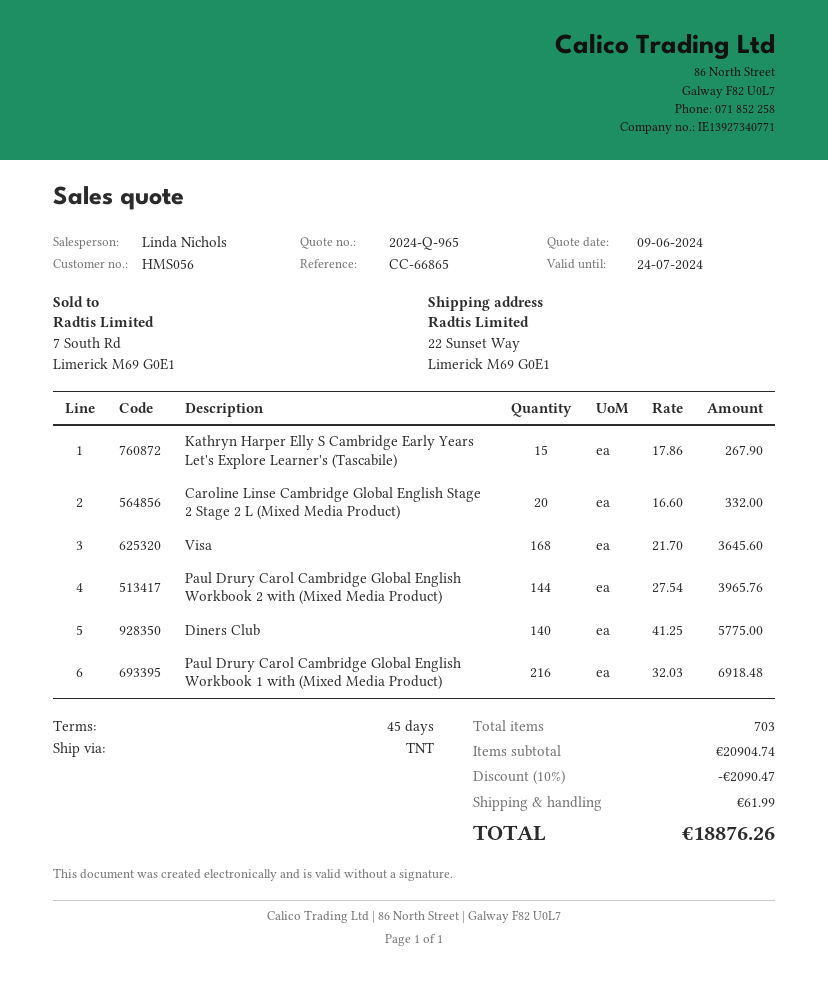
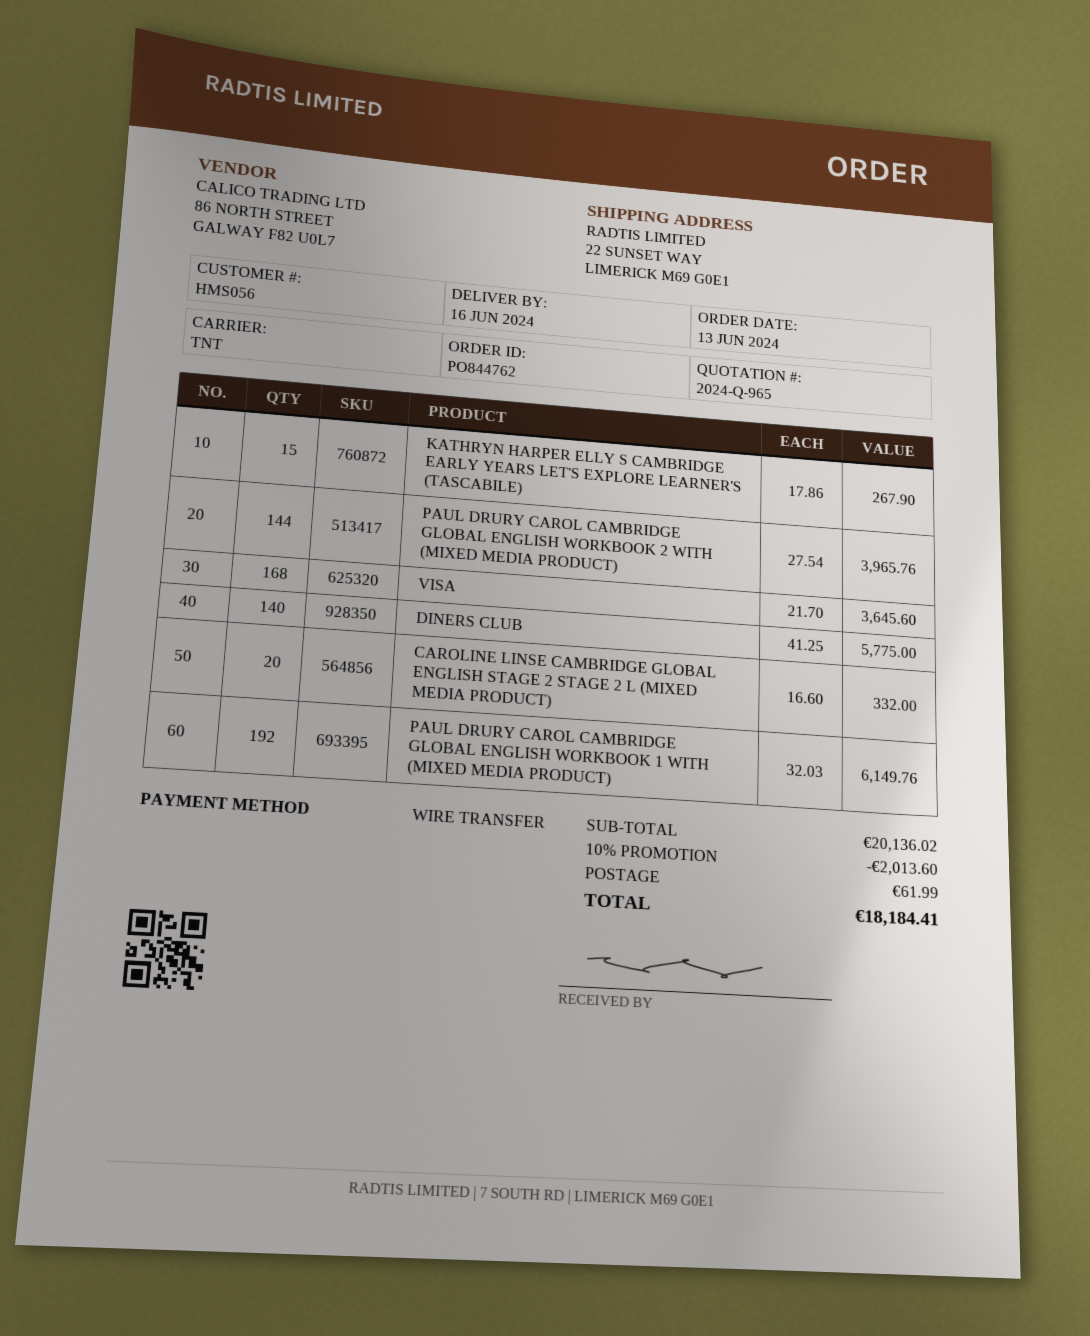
Paul Drury Carol Cambridge Global English Workbook 1 with (Mixed Media Product): 216 x 32.03 = 6918.48 -> 192 x 32.03 = 6149.76
subtotal: 20904.74 -> 20136.02
discount: 10% = 2090.47 -> 10% = 2013.60
total: 18876.26 -> 18184.41

